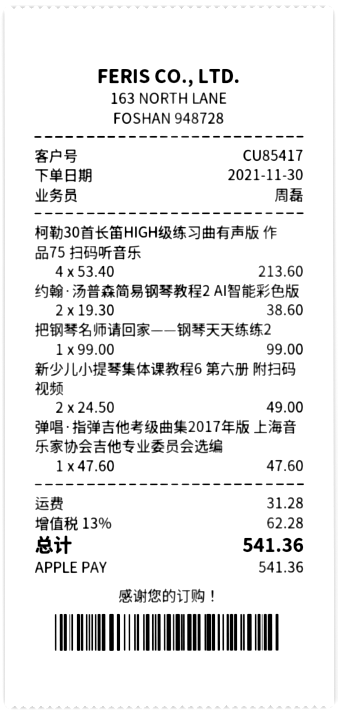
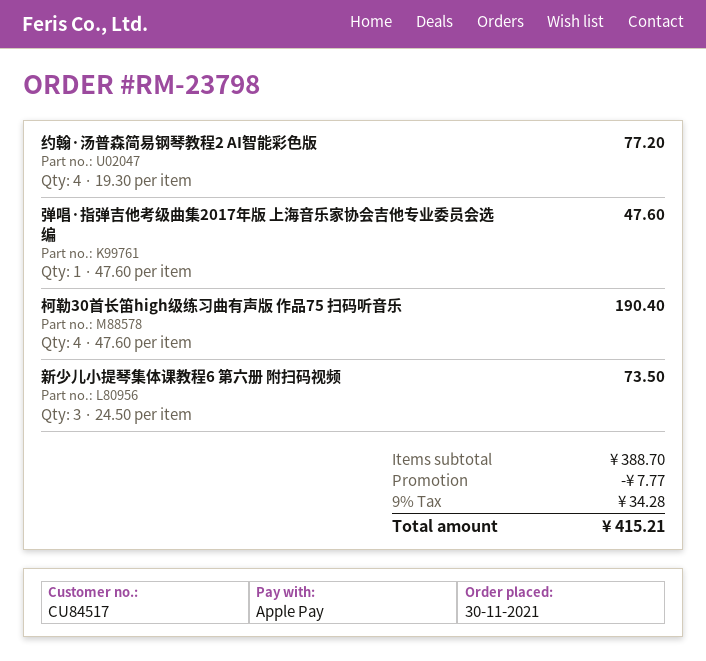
customer number: CU85417 -> CU84517
柯勒30首长笛HIGH级练习曲有声版 作品75 扫码听音乐: 4 x 53.40 = 213.60 -> 4 x 47.60 = 190.40
约翰·汤普森简易钢琴教程2 AI智能彩色版: 2 x 19.30 = 38.60 -> 4 x 19.30 = 77.20
把钢琴名师请回家——钢琴天天练练2: 1 x 99.00 = 99.00 -> none
新少儿小提琴集体课教程6 第六册 附扫码视频: 2 x 24.50 = 49.00 -> 3 x 24.50 = 73.50
discount: none -> 7.77
shipping: 31.28 -> none
tax: 13% = 62.28 -> 9% = 34.28
total: 541.36 -> 415.21

